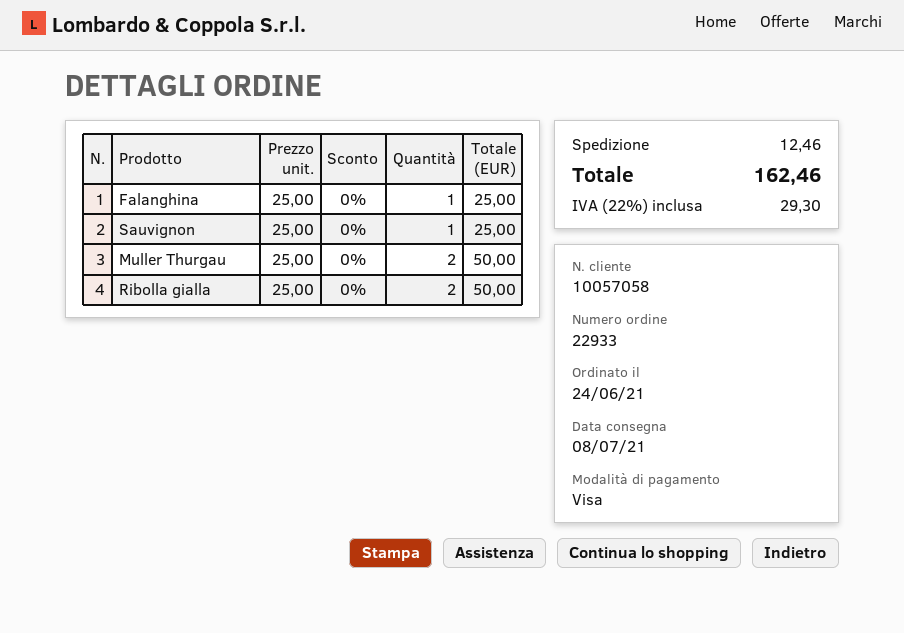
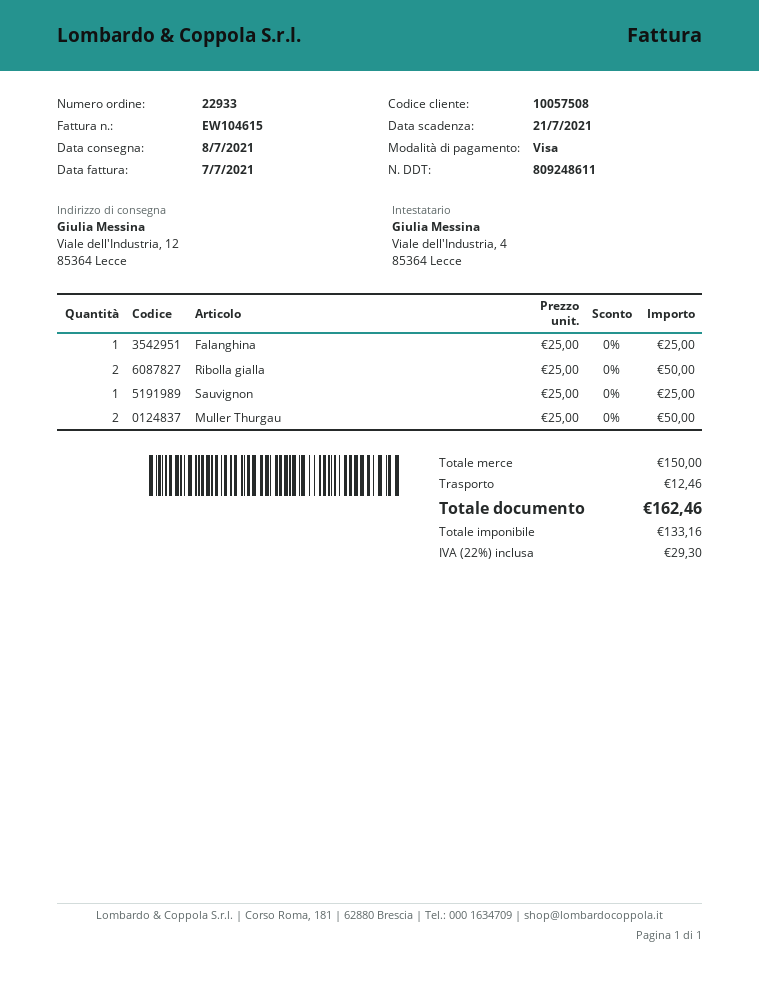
customer number: 10057058 -> 10057508

